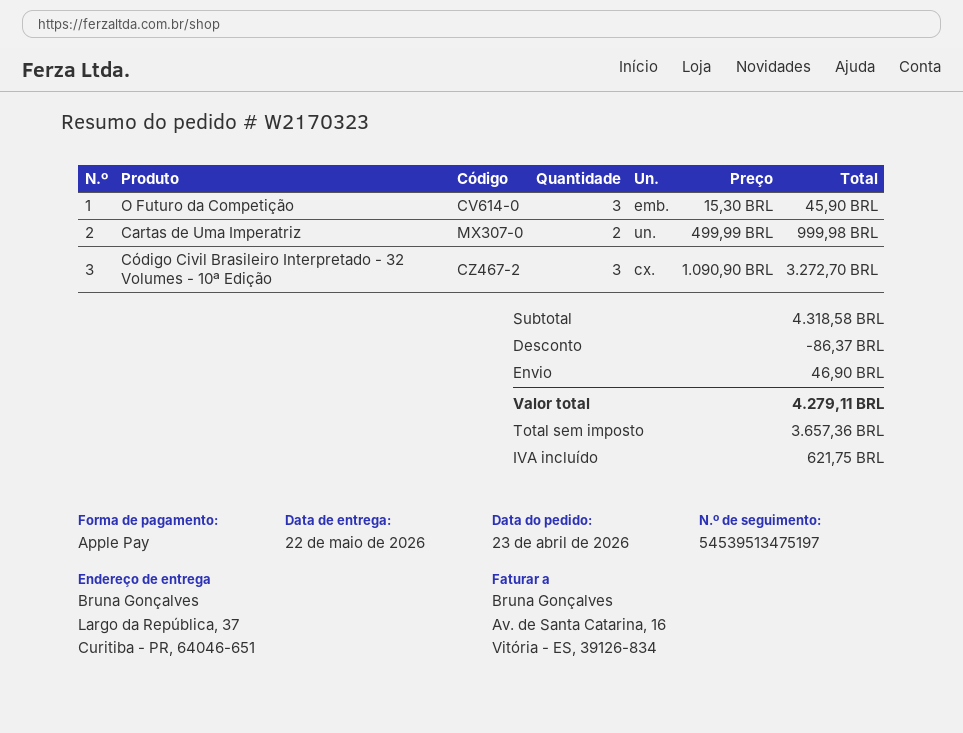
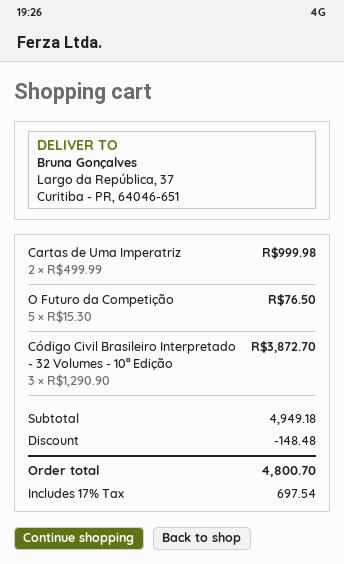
O Futuro da Competição: 3 x 15.30 = 45.90 -> 5 x 15.30 = 76.50
Código Civil Brasileiro Interpretado - 32 Volumes - 10ª Edição: 3 x 1090.90 = 3272.70 -> 3 x 1290.90 = 3872.70
subtotal: 4318.58 -> 4949.18
discount: 86.37 -> 148.48
shipping: 46.90 -> none
tax: 621.75 -> 697.54
total: 4279.11 -> 4800.70

